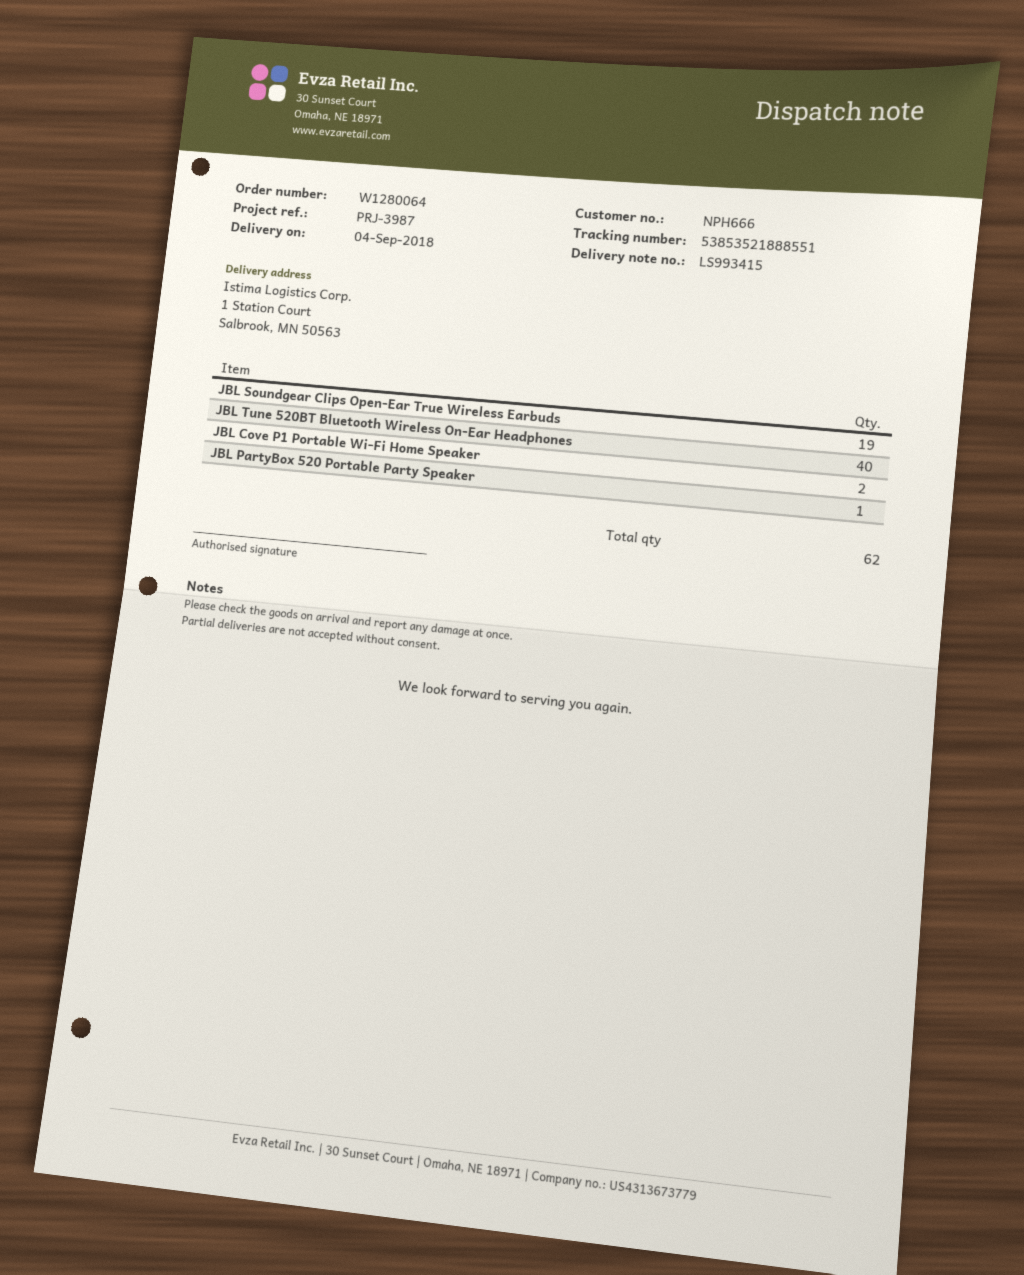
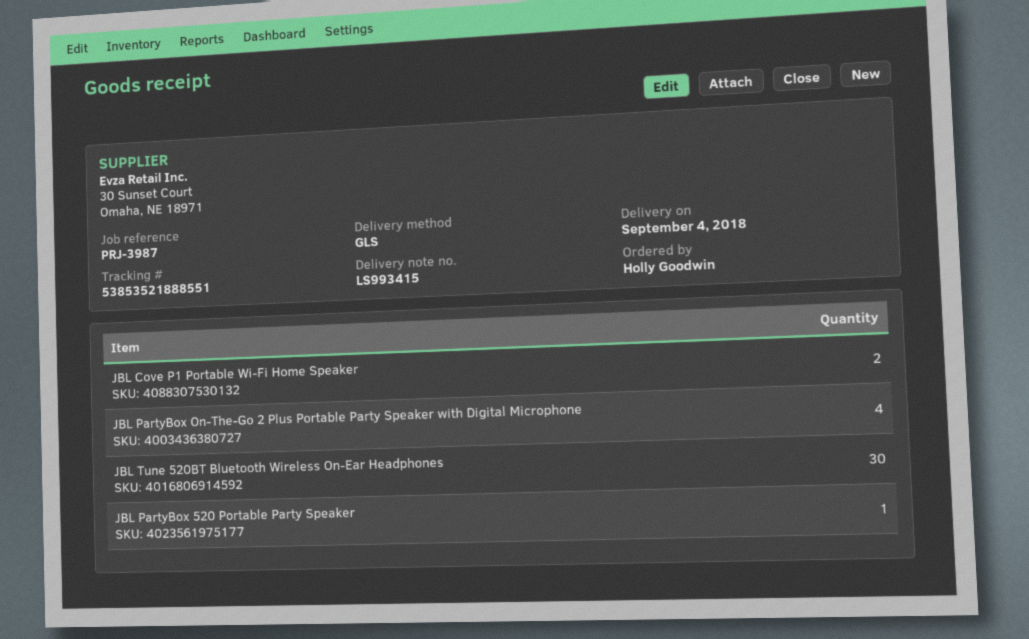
JBL Soundgear Clips Open-Ear True Wireless Earbuds: 19 -> none
JBL Tune 520BT Bluetooth Wireless On-Ear Headphones: 40 -> 30
JBL PartyBox On-The-Go 2 Plus Portable Party Speaker with Digital Microphone: none -> 4

